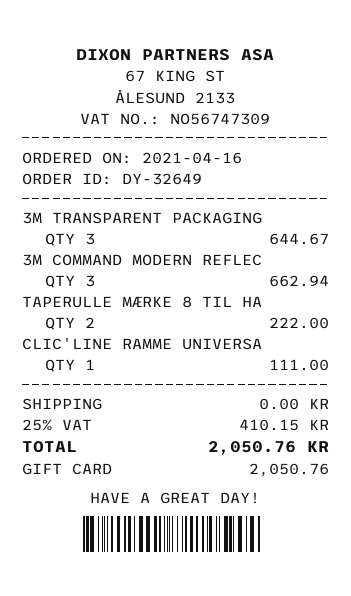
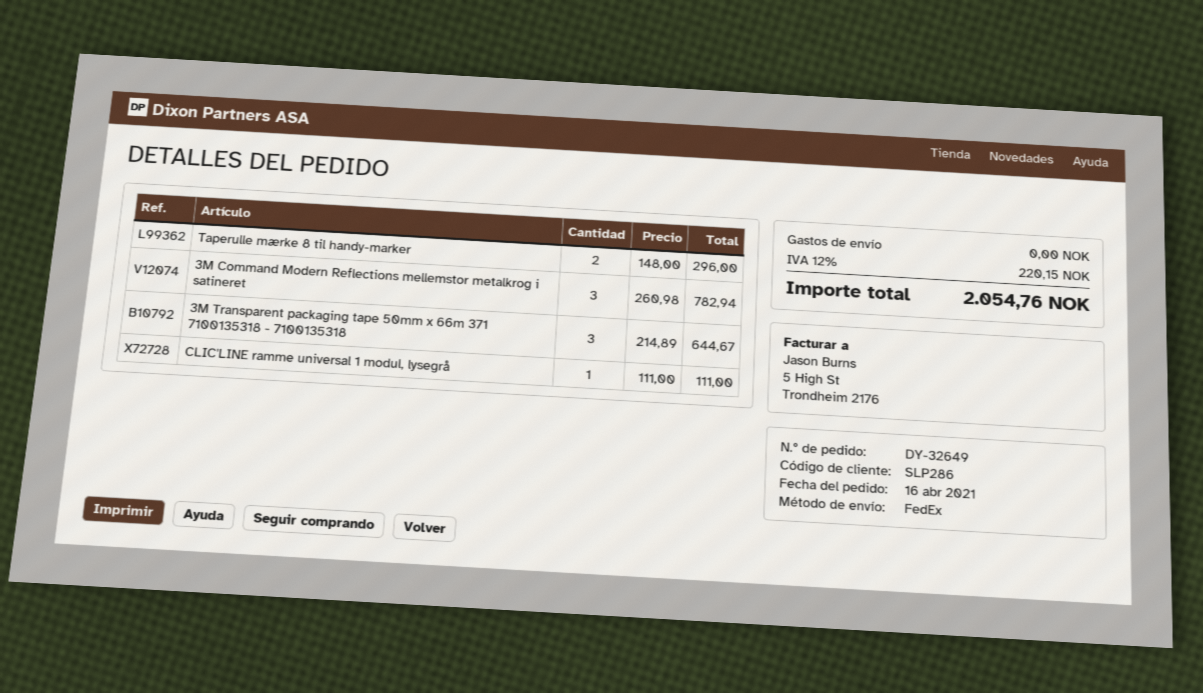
3M COMMAND MODERN REFLEC: 3 for 662.94 -> 3 for 782.94
TAPERULLE MÆRKE 8 TIL HA: 2 for 222.00 -> 2 for 296.00
tax: 25% = 410.15 -> 12% = 220.15
total: 2050.76 -> 2054.76

